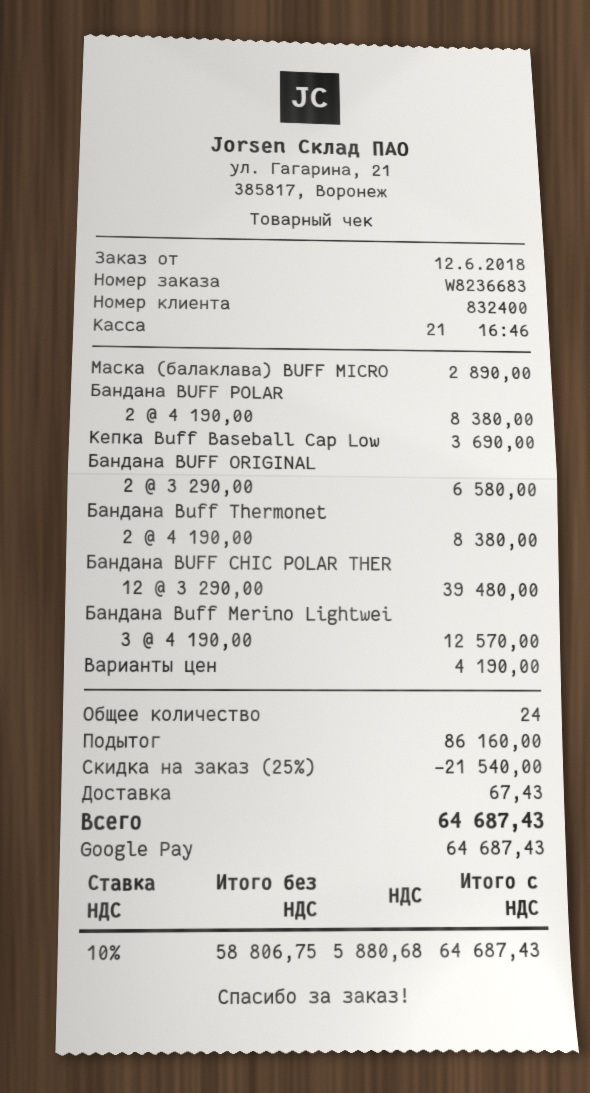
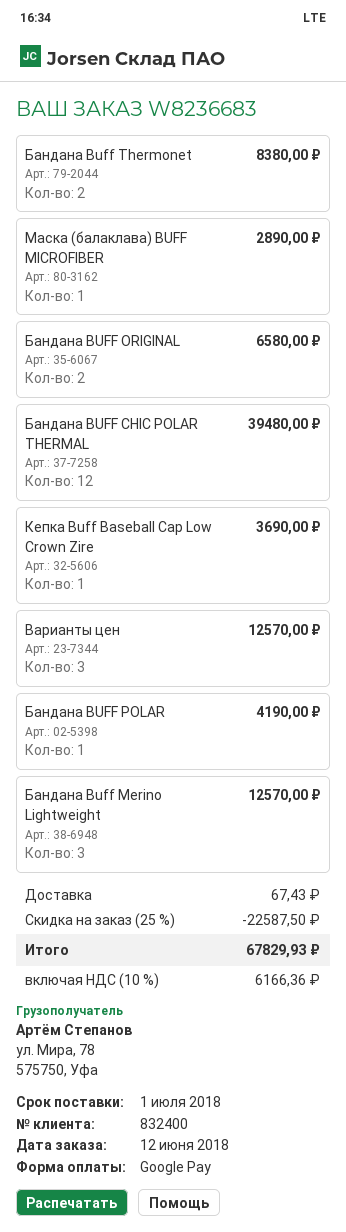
Бандана BUFF POLAR: 2 for 8380.00 -> 1 for 4190.00
Варианты цен: 1 for 4190.00 -> 3 for 12570.00
discount: 25% = 21540.00 -> 25% = 22587.50
tax: 10% = 5880.68 -> 10% = 6166.36
total: 64687.43 -> 67829.93

